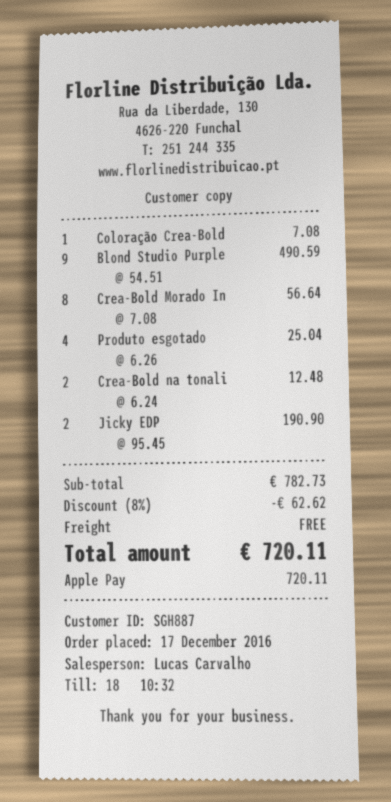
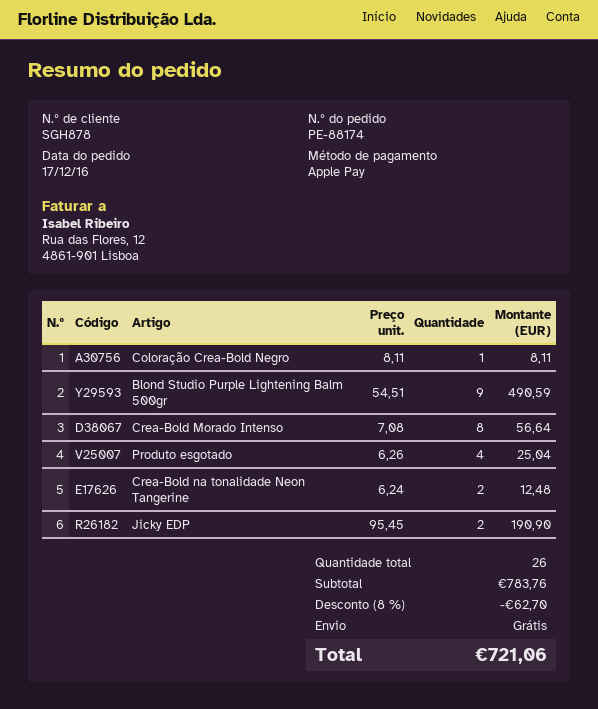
customer number: SGH887 -> SGH878
Coloração Crea-Bold: 1 x 7.08 = 7.08 -> 1 x 8.11 = 8.11
subtotal: 782.73 -> 783.76
discount: 8% = 62.62 -> 8% = 62.70
total: 720.11 -> 721.06

